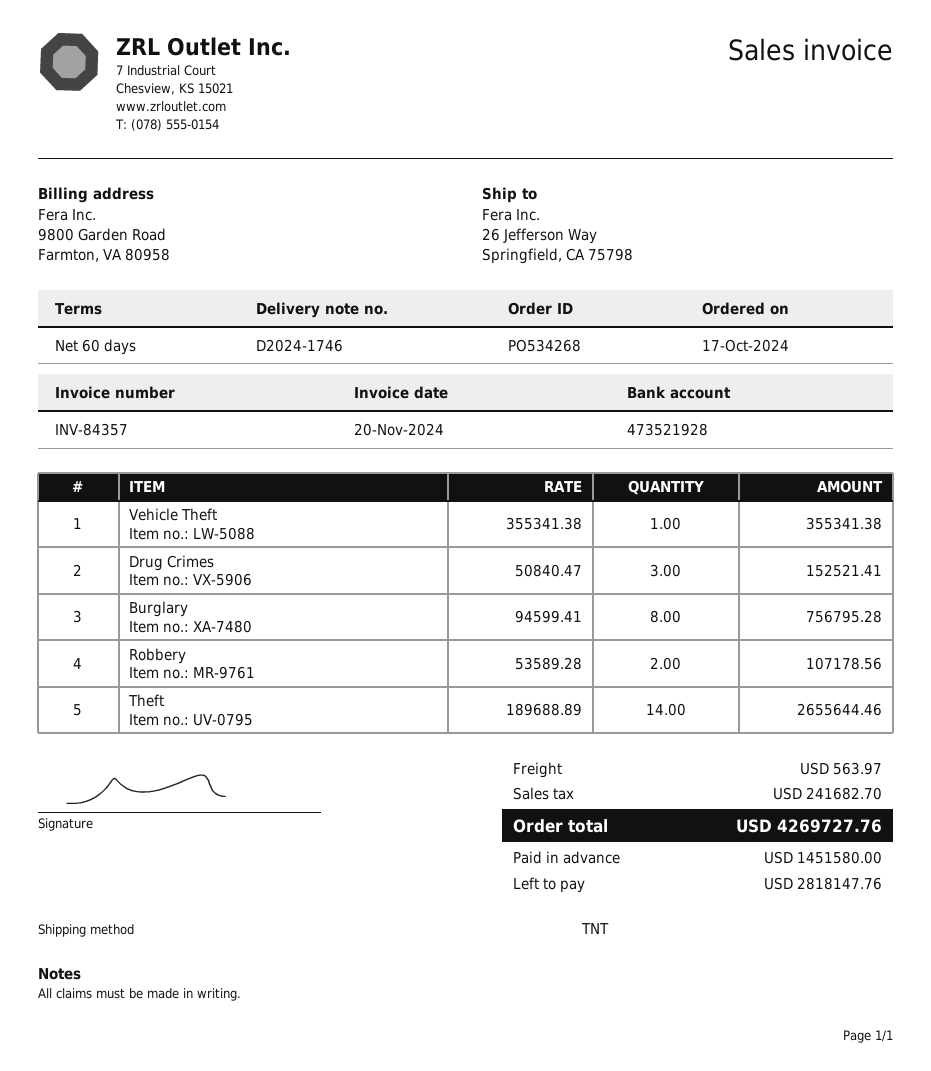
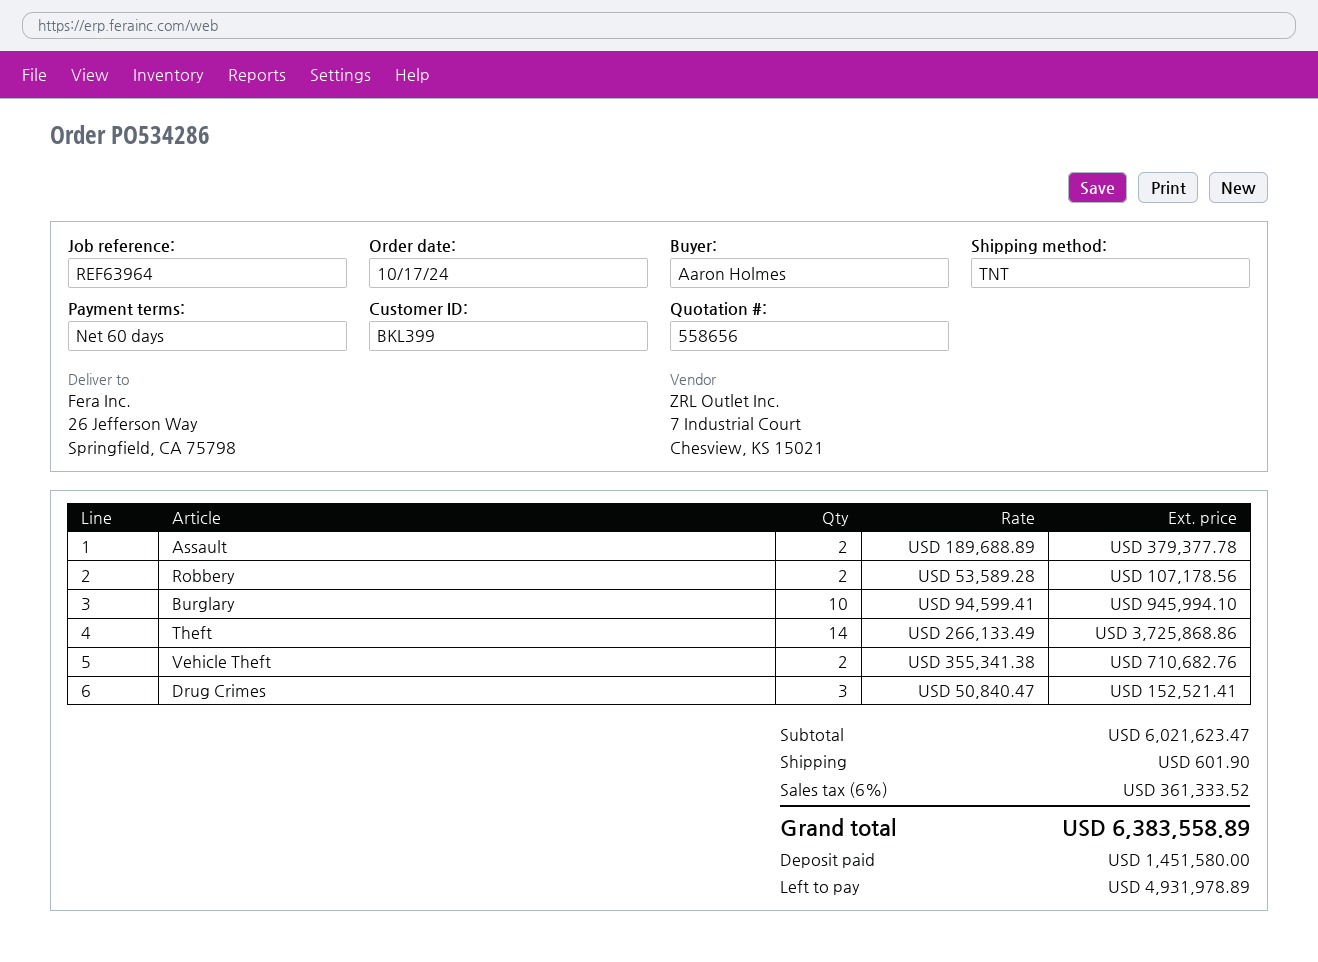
order number: PO534268 -> PO534286
Vehicle Theft: 1 x 355341.38 = 355341.38 -> 2 x 355341.38 = 710682.76
Burglary: 8 x 94599.41 = 756795.28 -> 10 x 94599.41 = 945994.10
Theft: 14 x 189688.89 = 2655644.46 -> 14 x 266133.49 = 3725868.86
Assault: none -> 2 x 189688.89 = 379377.78
shipping: 563.97 -> 601.90
tax: 241682.70 -> 361333.52
total: 4269727.76 -> 6383558.89
balance: 2818147.76 -> 4931978.89

